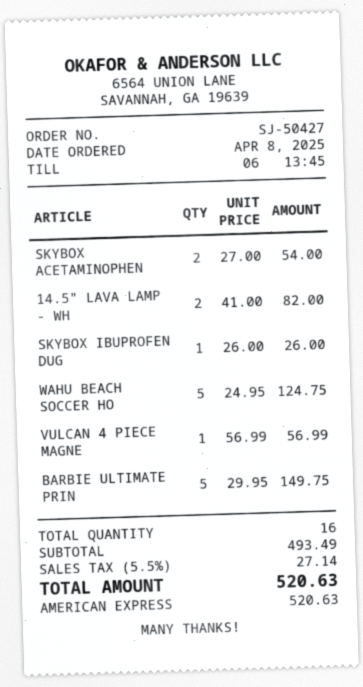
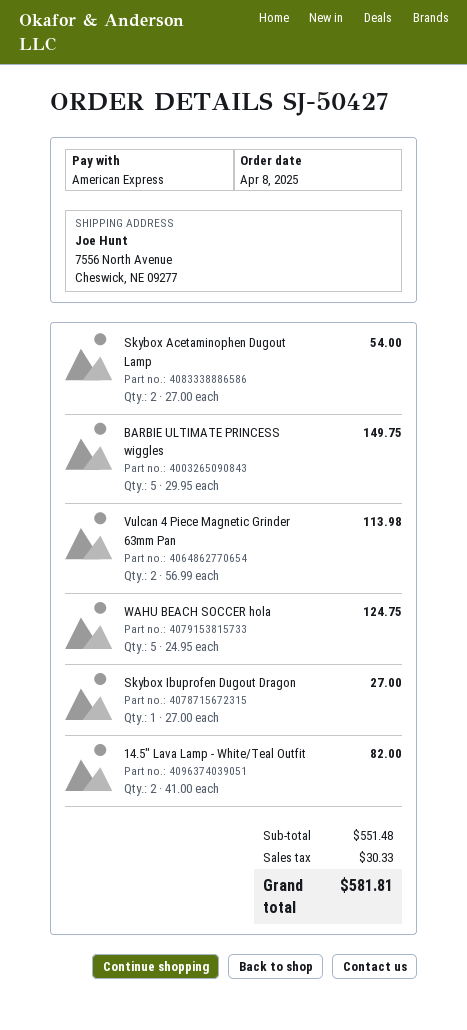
SKYBOX IBUPROFEN DUG: 1 x 26.00 = 26.00 -> 1 x 27.00 = 27.00
VULCAN 4 PIECE MAGNE: 1 x 56.99 = 56.99 -> 2 x 56.99 = 113.98
subtotal: 493.49 -> 551.48
tax: 27.14 -> 30.33
total: 520.63 -> 581.81

